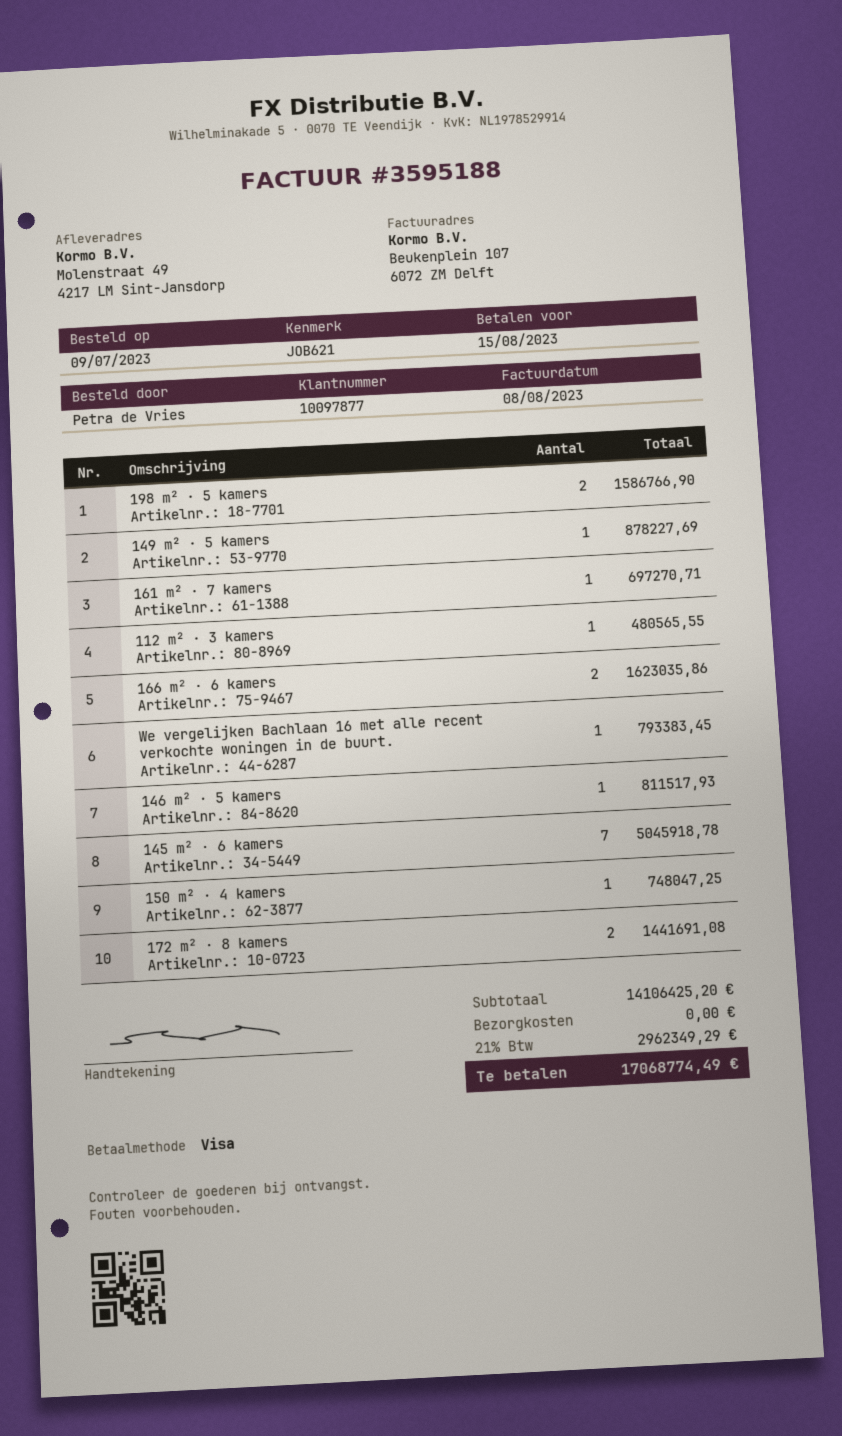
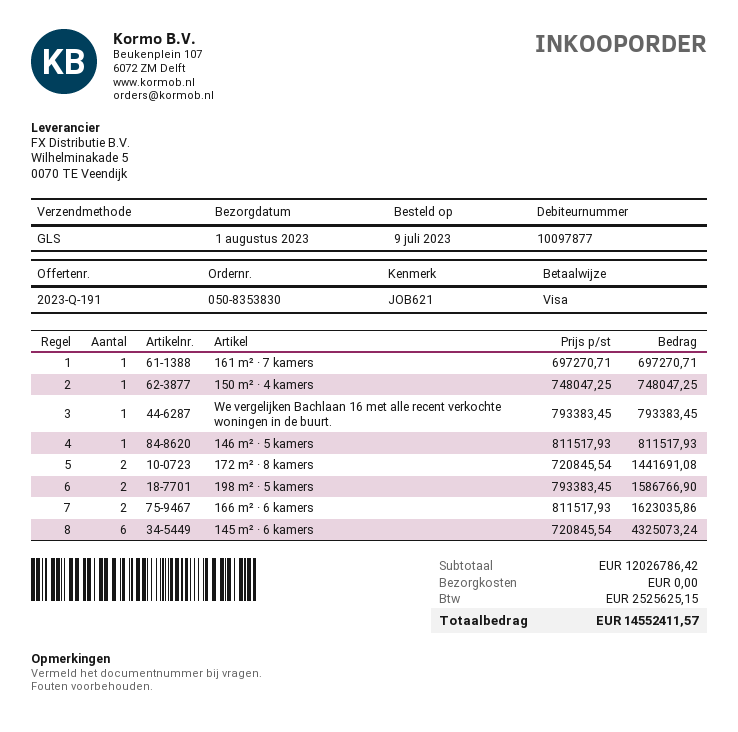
149 m² · 5 kamers: 1 for 878227.69 -> none
112 m² · 3 kamers: 1 for 480565.55 -> none
145 m² · 6 kamers: 7 for 5045918.78 -> 6 for 4325073.24
subtotal: 14106425.20 -> 12026786.42
tax: 2962349.29 -> 2525625.15
total: 17068774.49 -> 14552411.57

